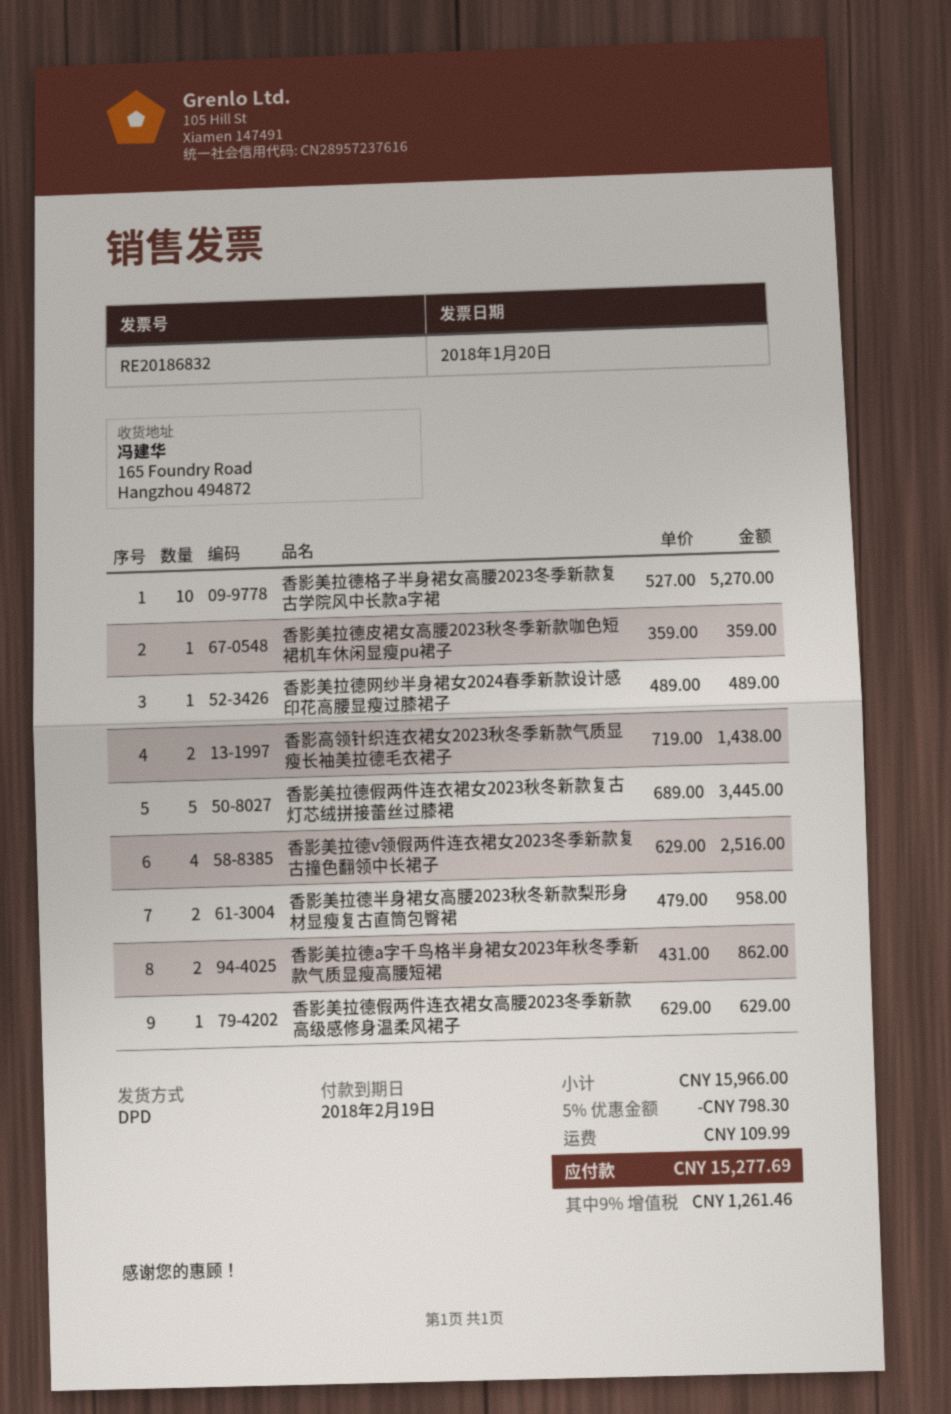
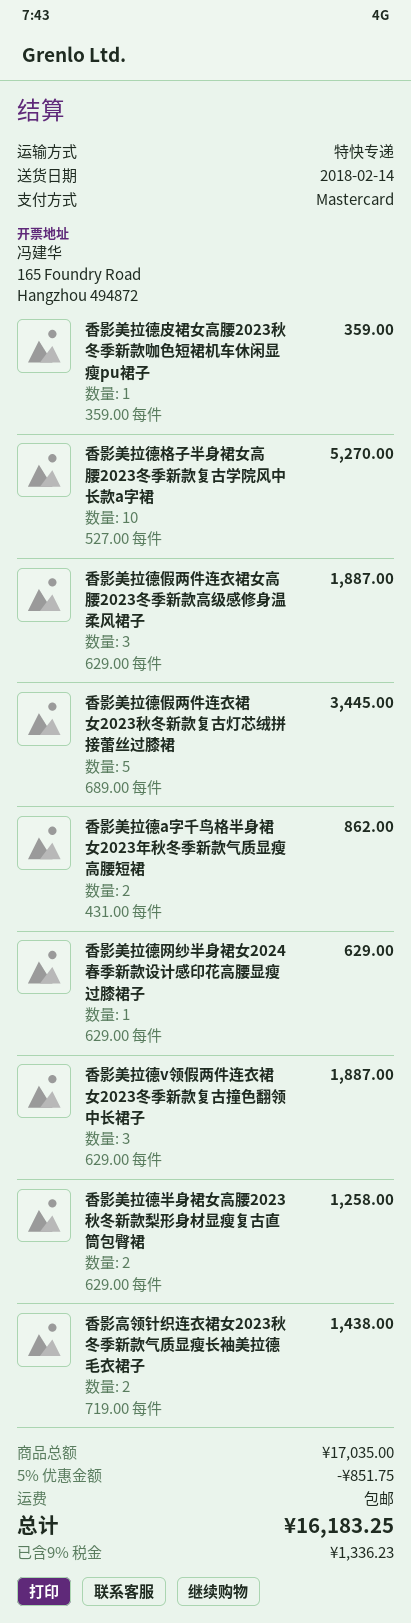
shipping method: DPD -> express
香影美拉德网纱半身裙女2024春季新款设计感印花高腰显瘦过膝裙子: 1 x 489.00 = 489.00 -> 1 x 629.00 = 629.00
香影美拉德v领假两件连衣裙女2023冬季新款复古撞色翻领中长裙子: 4 x 629.00 = 2516.00 -> 3 x 629.00 = 1887.00
香影美拉德半身裙女高腰2023秋冬新款梨形身材显瘦复古直筒包臀裙: 2 x 479.00 = 958.00 -> 2 x 629.00 = 1258.00
香影美拉德假两件连衣裙女高腰2023冬季新款高级感修身温柔风裙子: 1 x 629.00 = 629.00 -> 3 x 629.00 = 1887.00
subtotal: 15966.00 -> 17035.00
discount: 5% = 798.30 -> 5% = 851.75
shipping: 109.99 -> 0.00
tax: 9% = 1261.46 -> 9% = 1336.23
total: 15277.69 -> 16183.25

